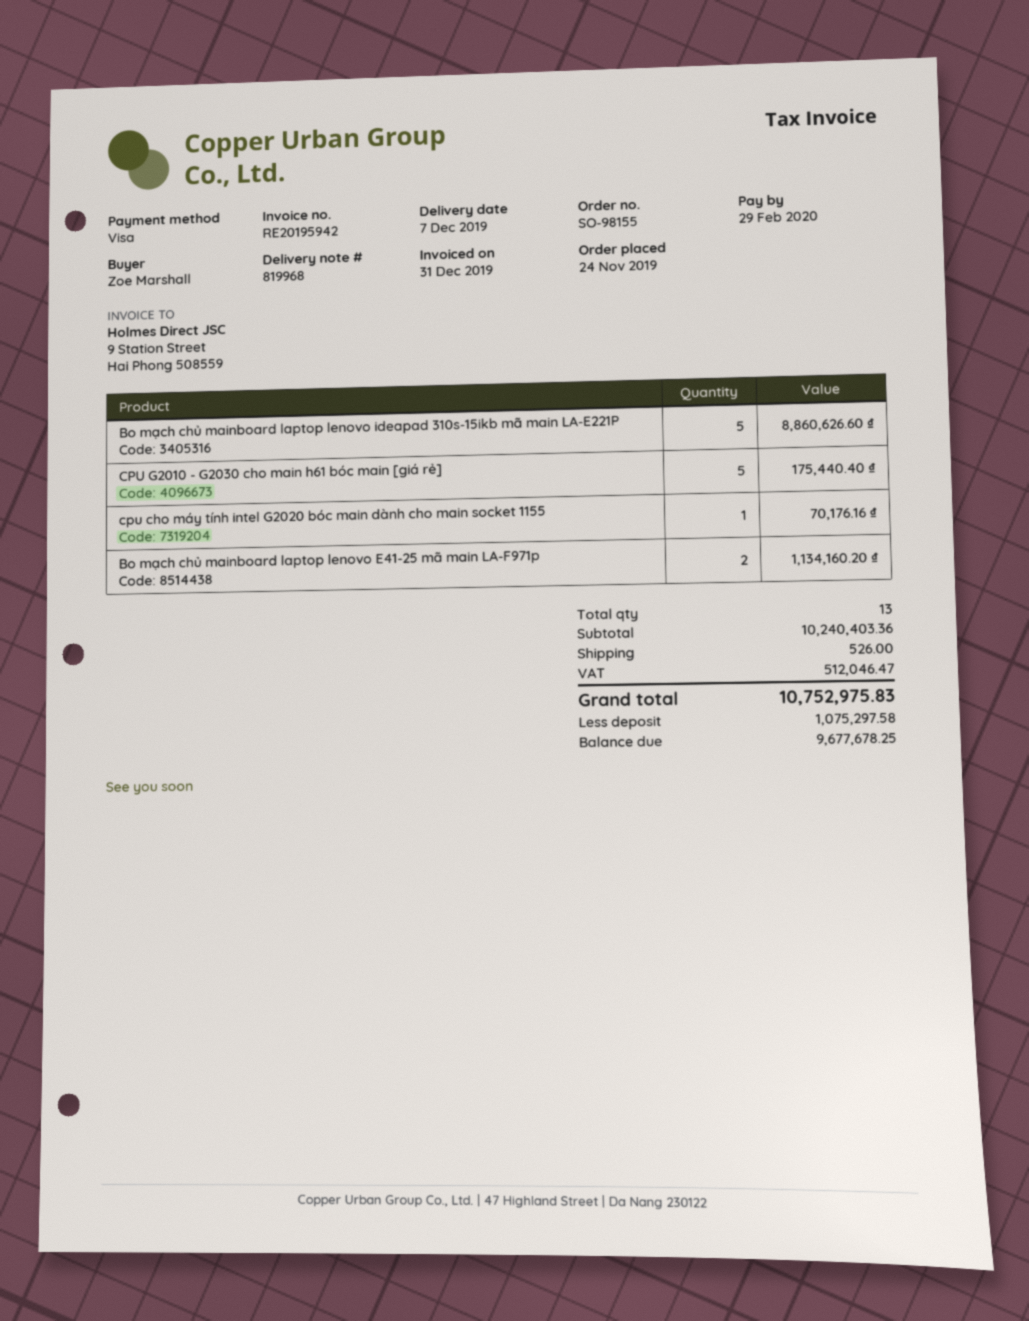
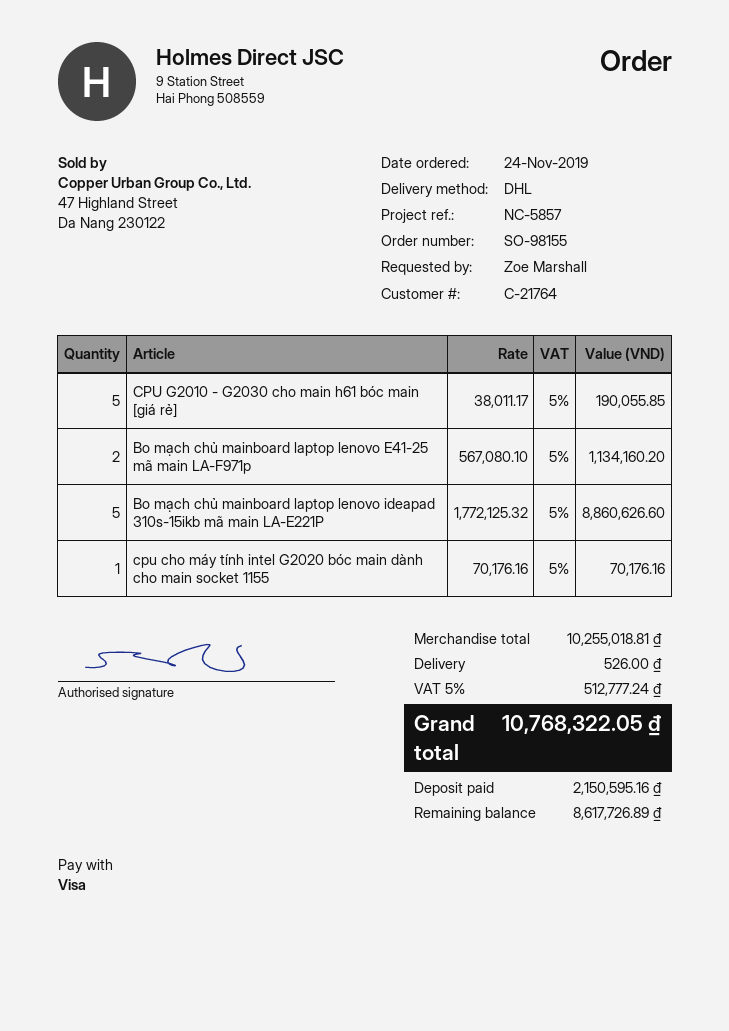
CPU G2010 - G2030 cho main h61 bóc main [giá rẻ]: 5 for 175440.40 -> 5 for 190055.85
subtotal: 10240403.36 -> 10255018.81
tax: 512046.47 -> 512777.24
total: 10752975.83 -> 10768322.05
deposit: 1075297.58 -> 2150595.16
balance: 9677678.25 -> 8617726.89

